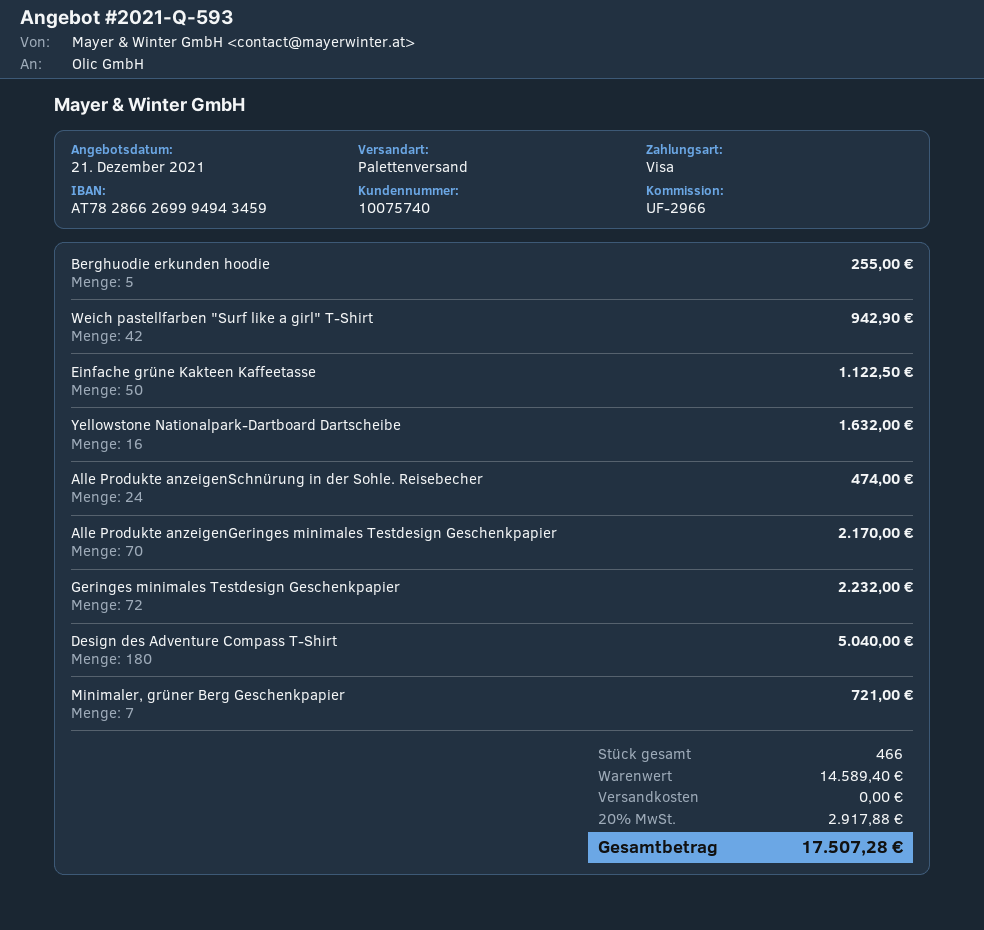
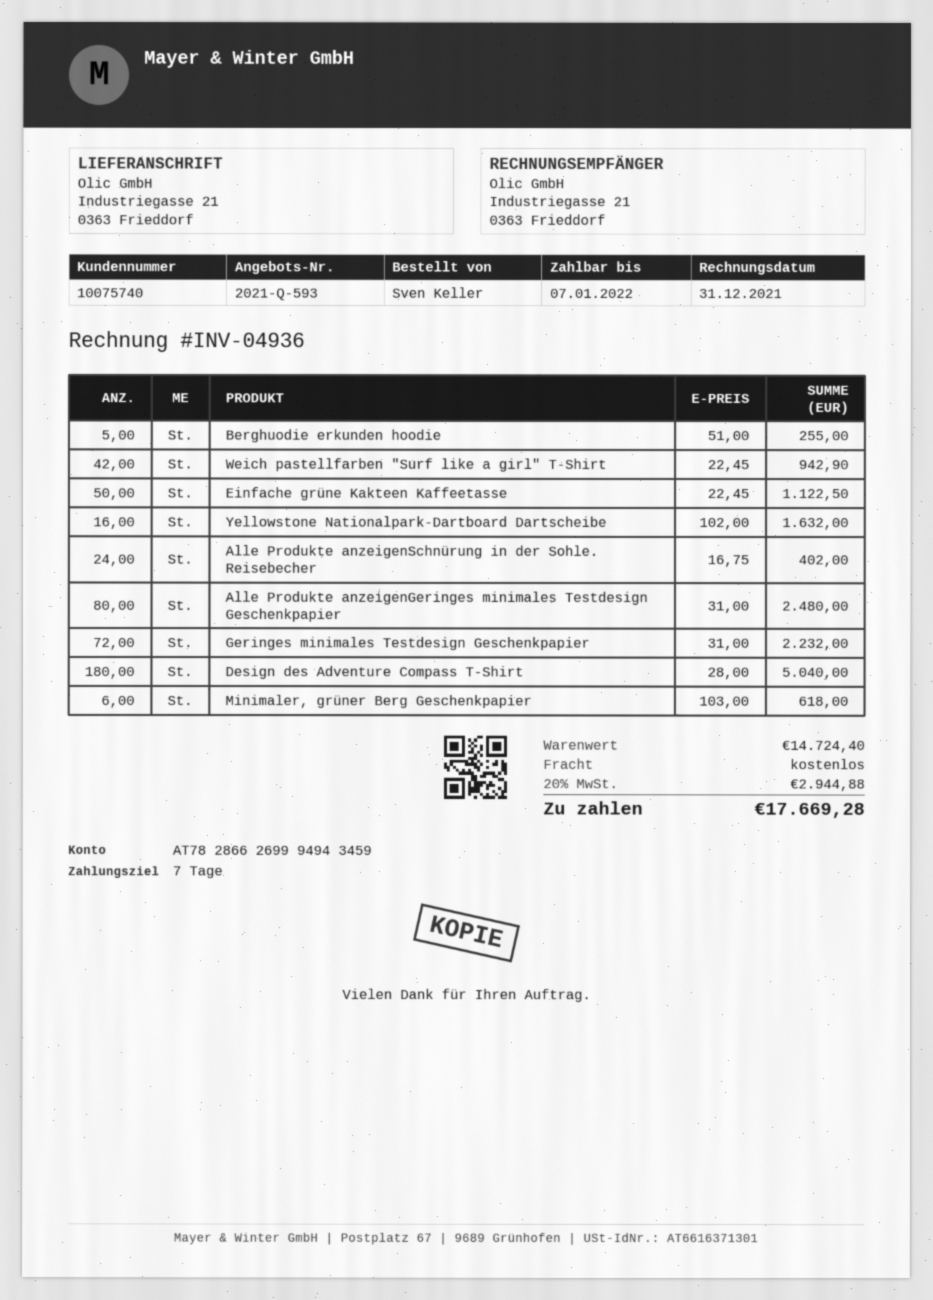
Alle Produkte anzeigenSchnürung in der Sohle. Reisebecher: 24 for 474.00 -> 24 for 402.00
Alle Produkte anzeigenGeringes minimales Testdesign Geschenkpapier: 70 for 2170.00 -> 80 for 2480.00
Minimaler, grüner Berg Geschenkpapier: 7 for 721.00 -> 6 for 618.00
subtotal: 14589.40 -> 14724.40
tax: 20% = 2917.88 -> 20% = 2944.88
total: 17507.28 -> 17669.28

